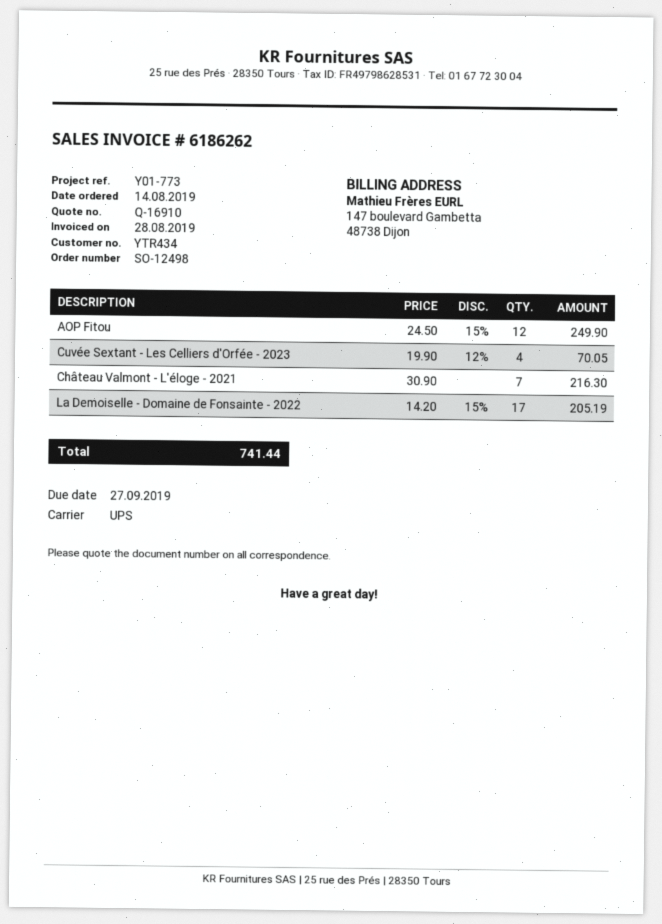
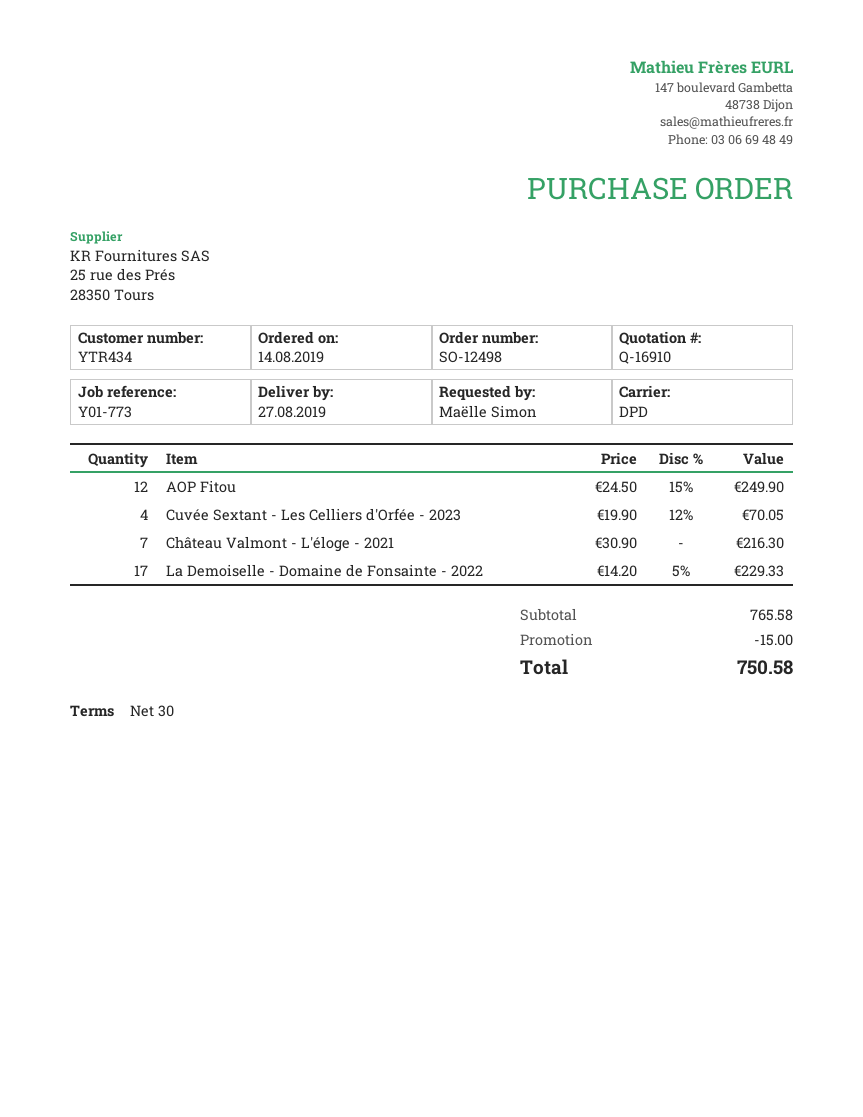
shipping method: UPS -> DPD
La Demoiselle - Domaine de Fonsainte - 2022: 17 x 14.20 - 15% = 205.19 -> 17 x 14.20 - 5% = 229.33
discount: none -> 15.00
total: 741.44 -> 750.58

